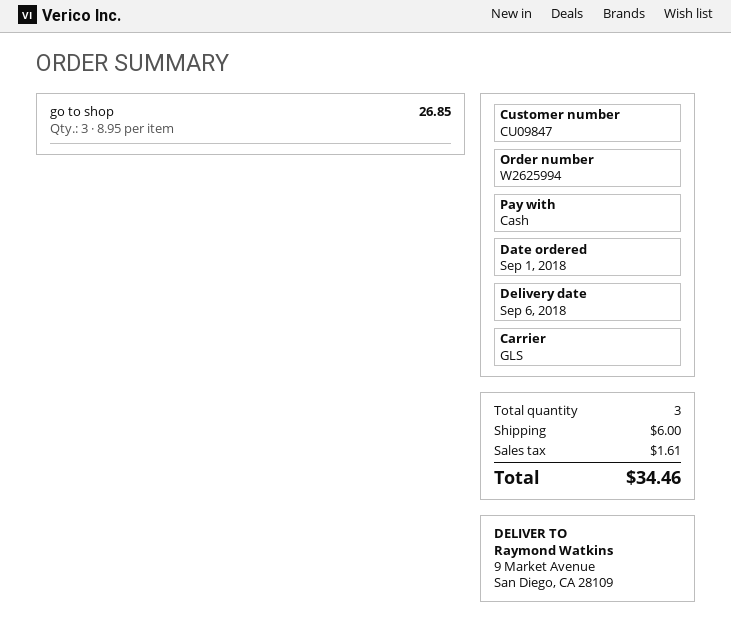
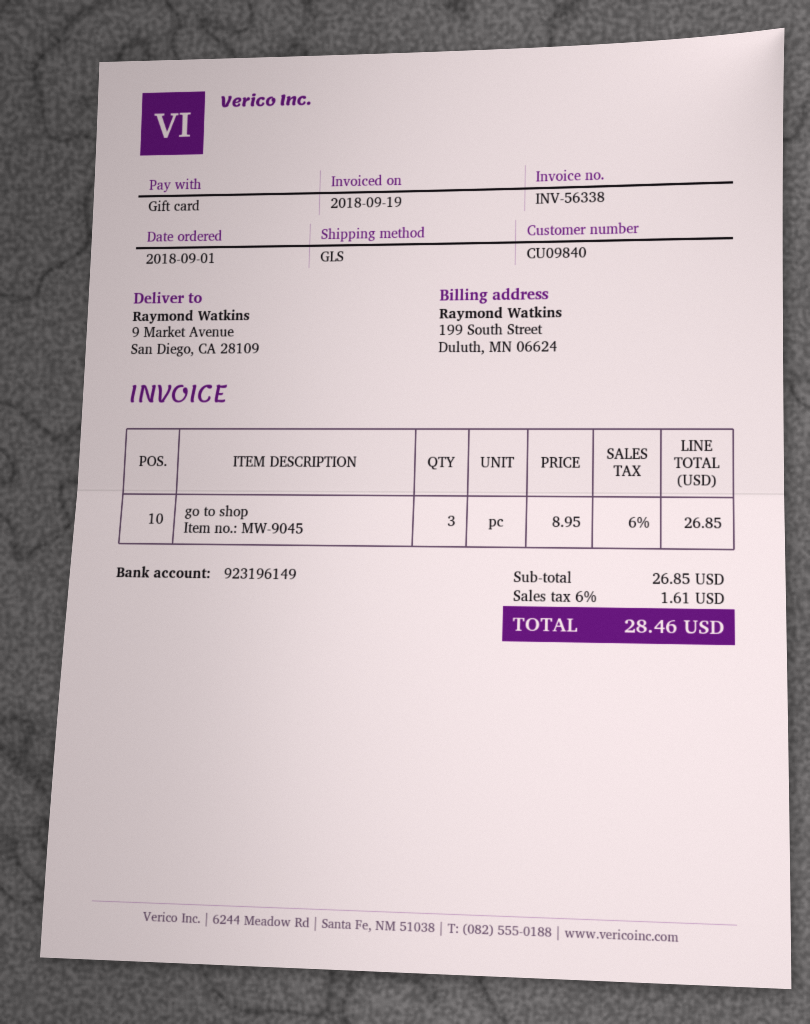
customer number: CU09847 -> CU09840
payment method: cash -> gift card
shipping: 6.00 -> none
total: 34.46 -> 28.46

